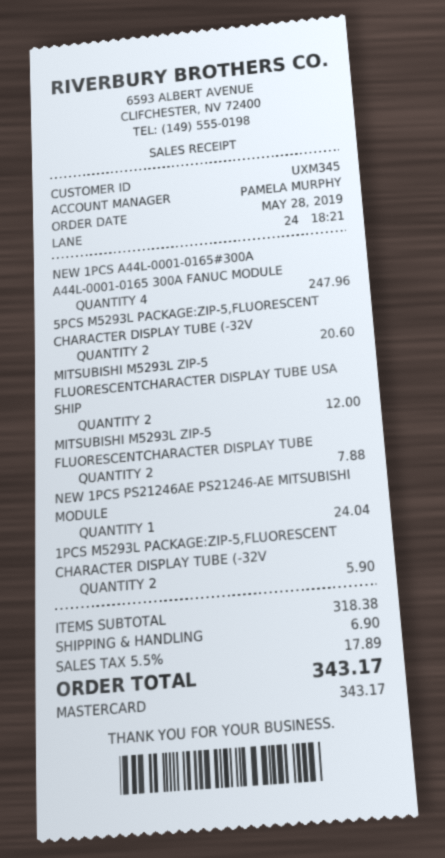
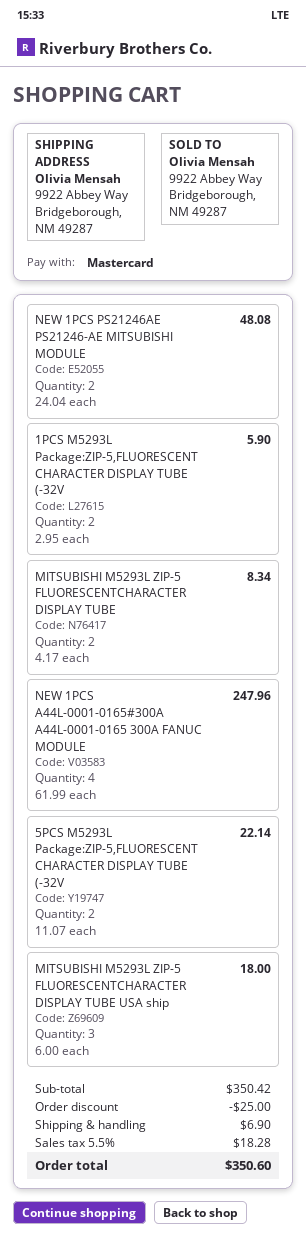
5PCS M5293L PACKAGE:ZIP-5,FLUORESCENT CHARACTER DISPLAY TUBE (-32V: 2 for 20.60 -> 2 for 22.14
MITSUBISHI M5293L ZIP-5 FLUORESCENTCHARACTER DISPLAY TUBE USA SHIP: 2 for 12.00 -> 3 for 18.00
MITSUBISHI M5293L ZIP-5 FLUORESCENTCHARACTER DISPLAY TUBE: 2 for 7.88 -> 2 for 8.34
NEW 1PCS PS21246AE PS21246-AE MITSUBISHI MODULE: 1 for 24.04 -> 2 for 48.08
subtotal: 318.38 -> 350.42
discount: none -> 25.00
tax: 5.5% = 17.89 -> 5.5% = 18.28
total: 343.17 -> 350.60

